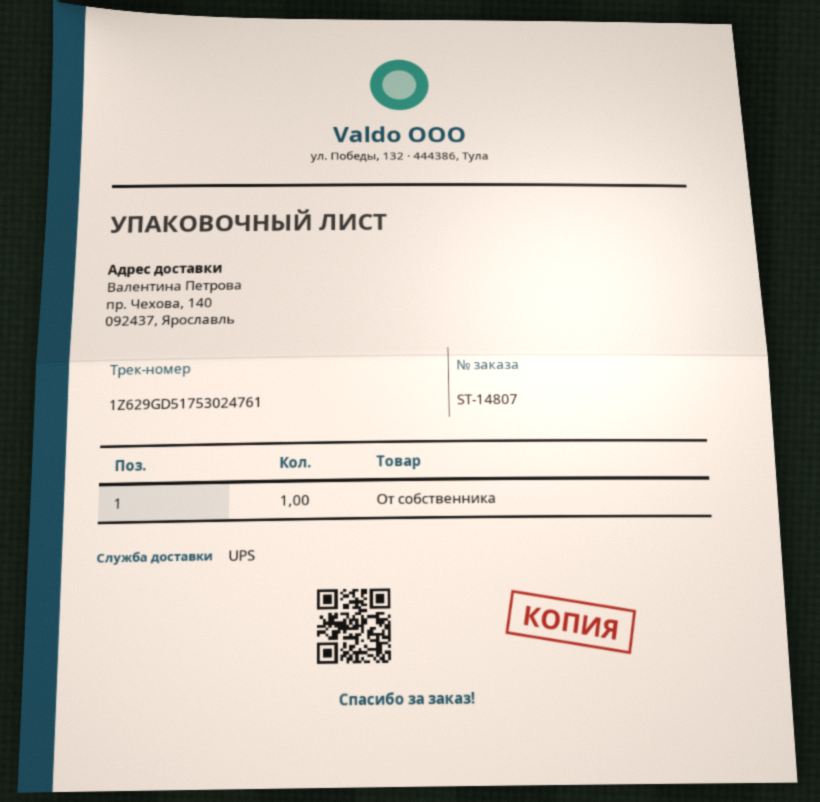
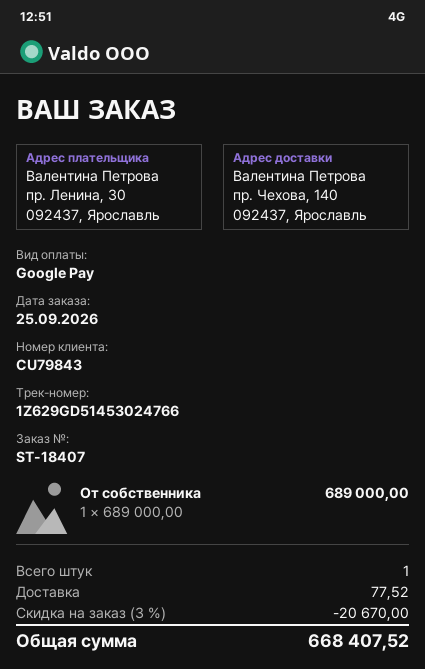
order number: ST-14807 -> ST-18407
tracking number: 1Z629GD51753024761 -> 1Z629GD51453024766

